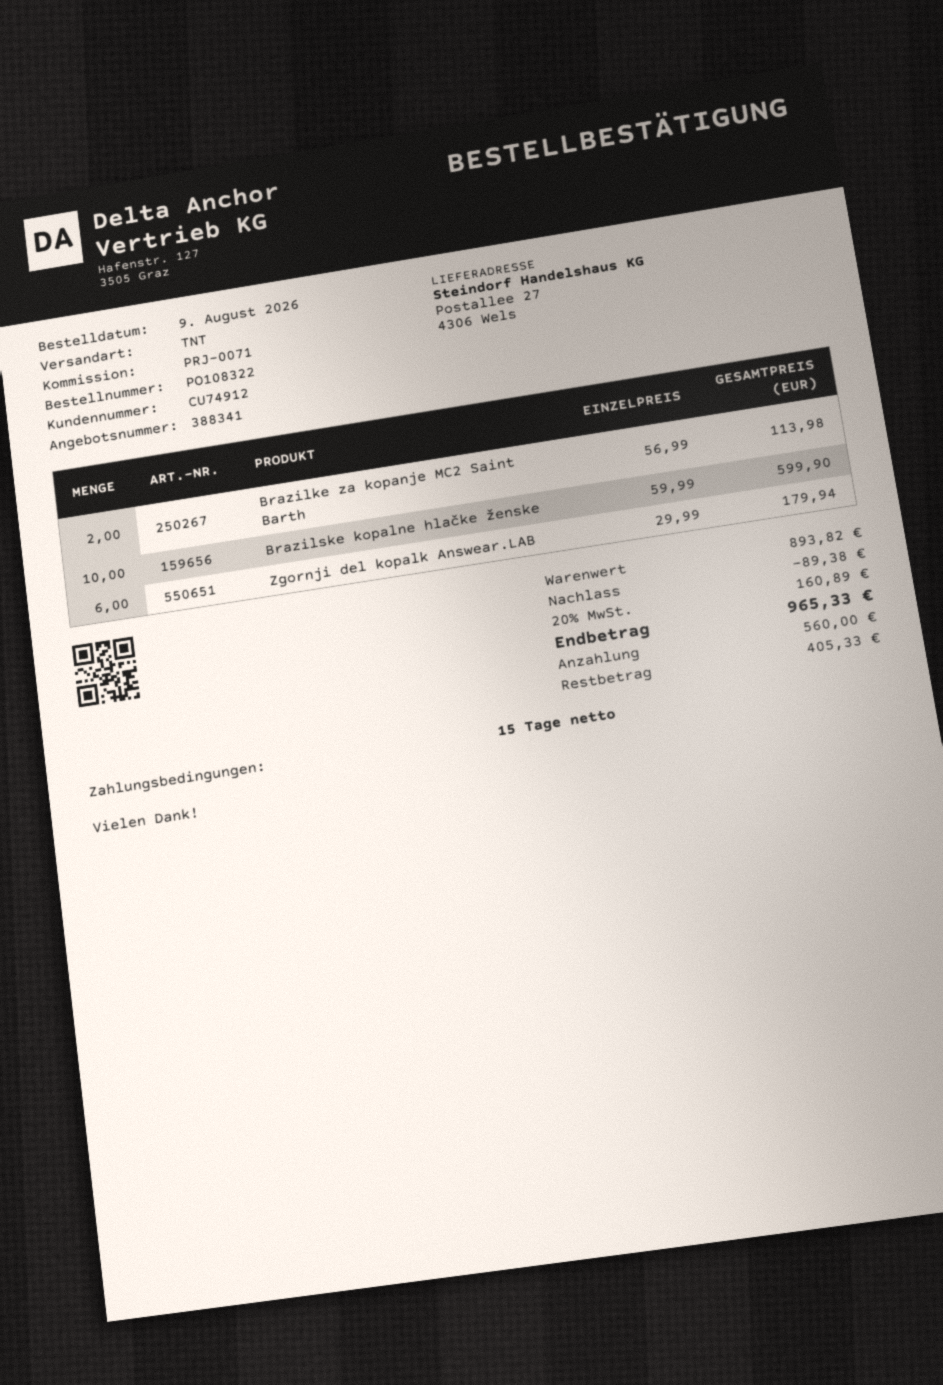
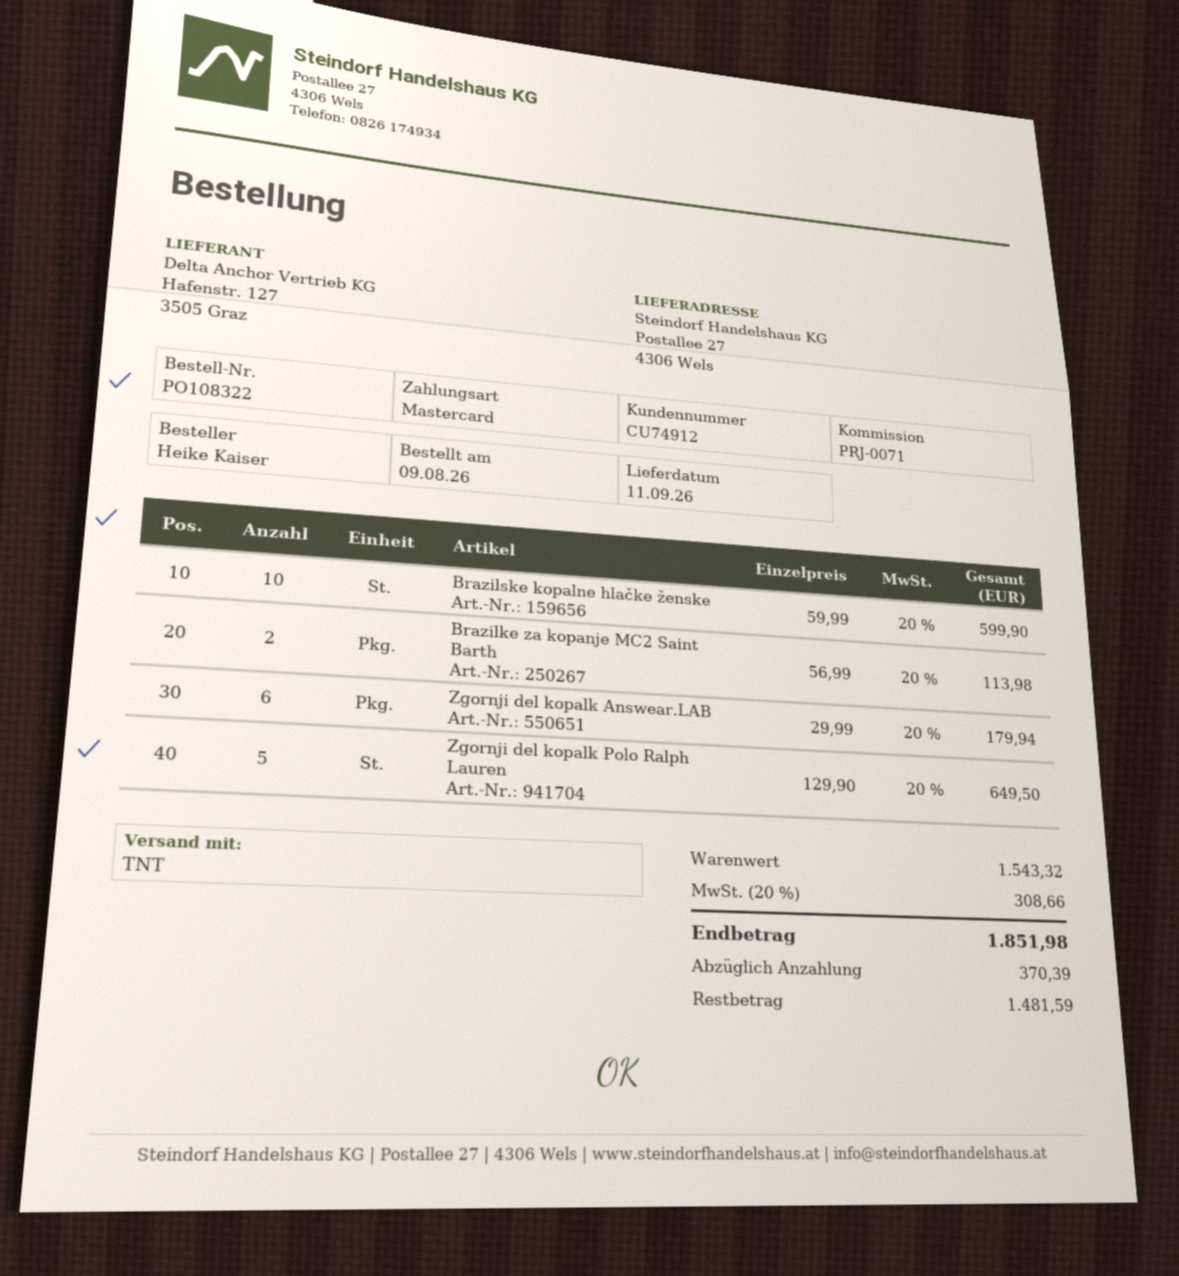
Zgornji del kopalk Polo Ralph Lauren: none -> 5 x 129.90 = 649.50
subtotal: 893.82 -> 1543.32
discount: 89.38 -> none
tax: 20% = 160.89 -> 20% = 308.66
total: 965.33 -> 1851.98
deposit: 560.00 -> 370.39
balance: 405.33 -> 1481.59

